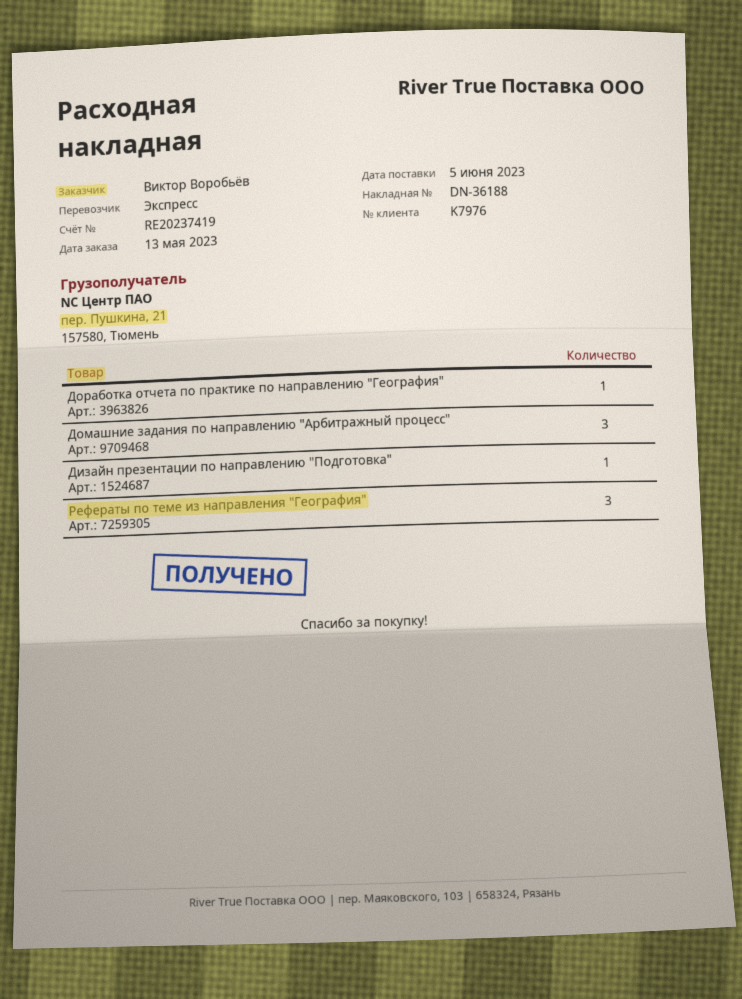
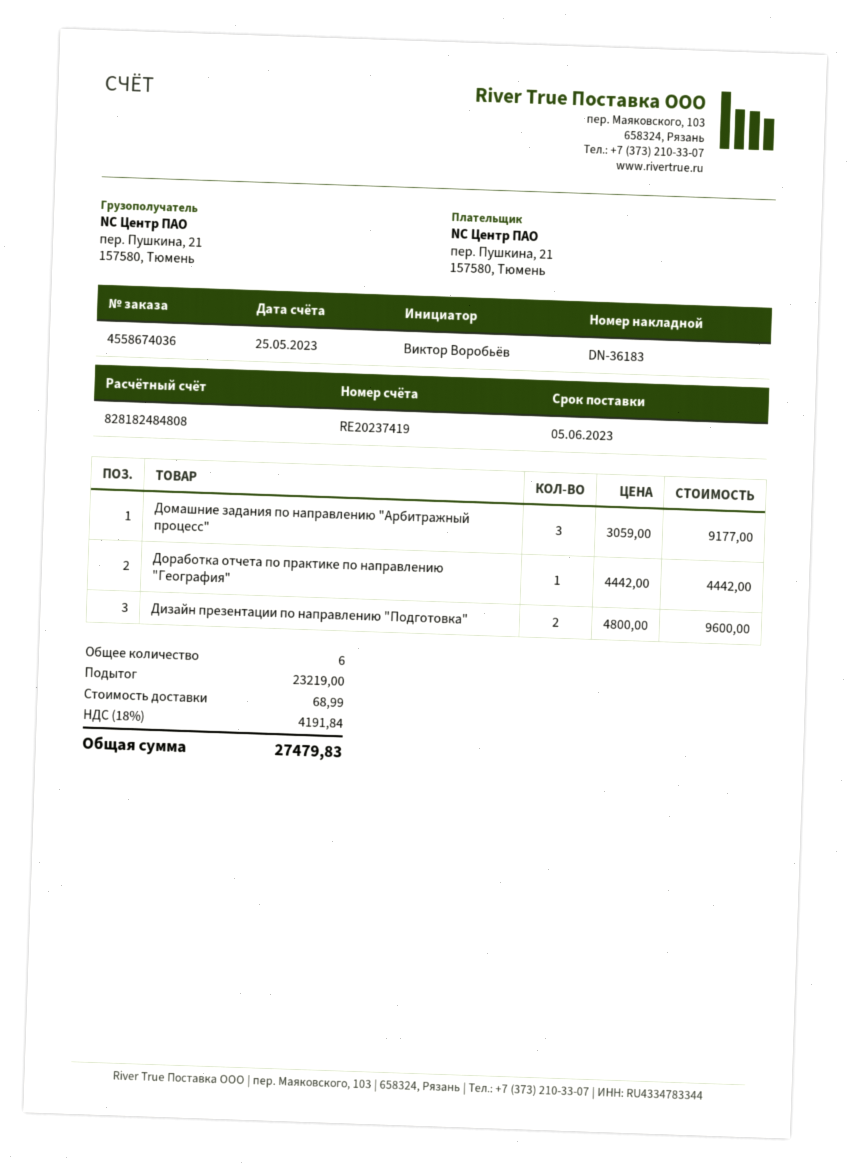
delivery note number: DN-36188 -> DN-36183
Дизайн презентации по направлению "Подготовка": 1 -> 2
Рефераты по теме из направления "География": 3 -> none

